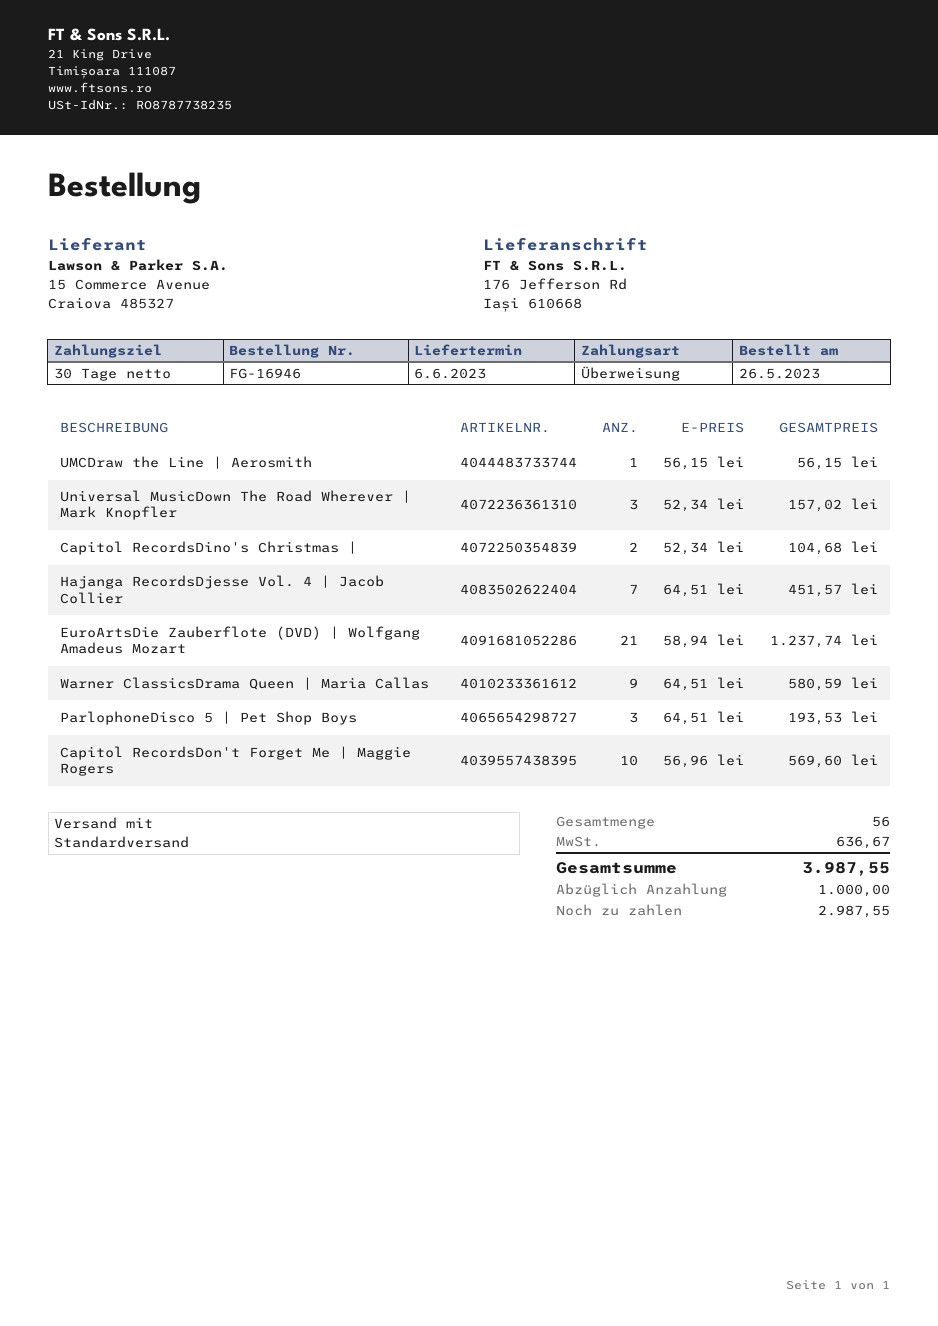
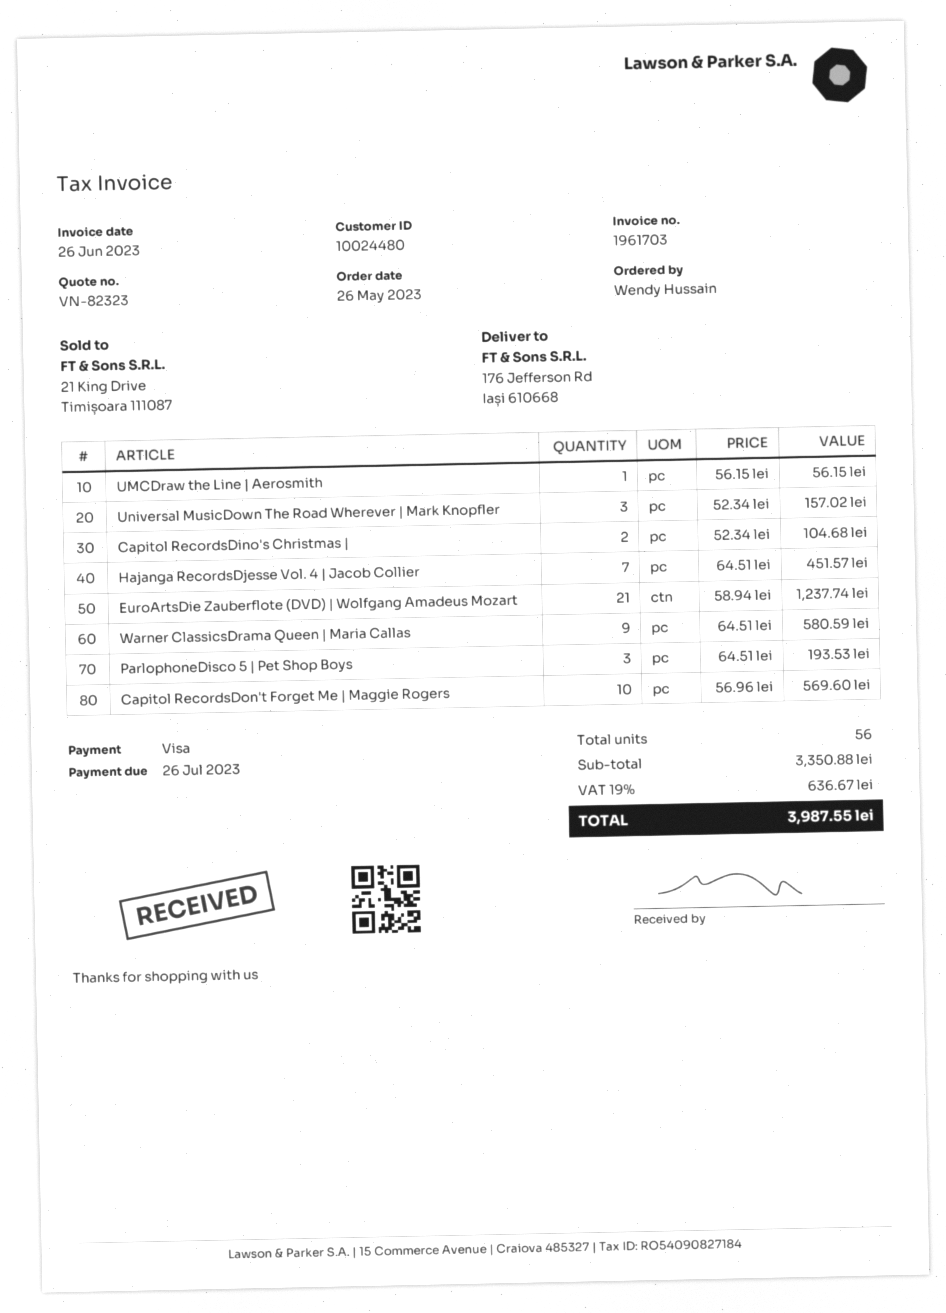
payment method: bank transfer -> Visa

